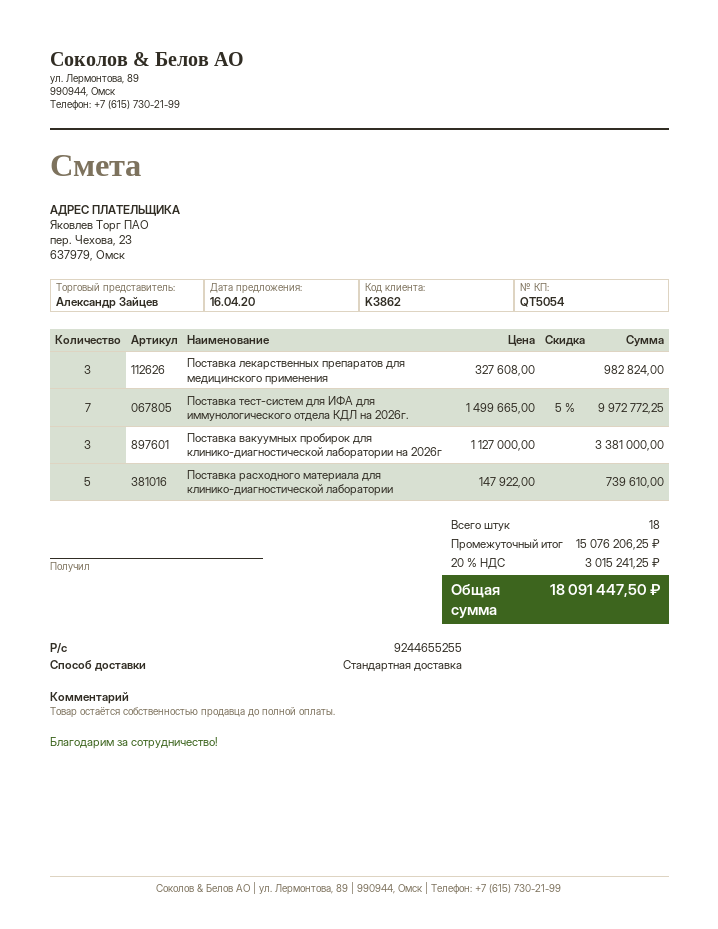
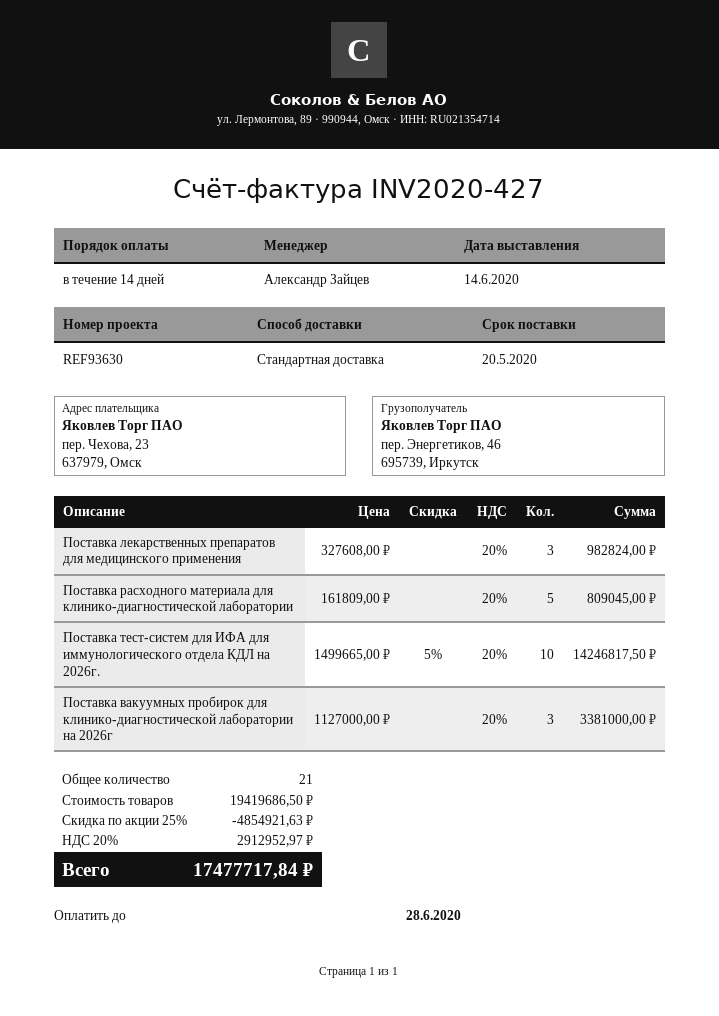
Поставка тест-систем для ИФА для иммунологического отдела КДЛ на 2026г.: 7 x 1499665.00 - 5% = 9972772.25 -> 10 x 1499665.00 - 5% = 14246817.50
Поставка расходного материала для клинико-диагностической лаборатории: 5 x 147922.00 = 739610.00 -> 5 x 161809.00 = 809045.00
total quantity: 18 -> 21
subtotal: 15076206.25 -> 19419686.50
discount: none -> 25% = 4854921.63
tax: 20% = 3015241.25 -> 20% = 2912952.97
total: 18091447.50 -> 17477717.84

